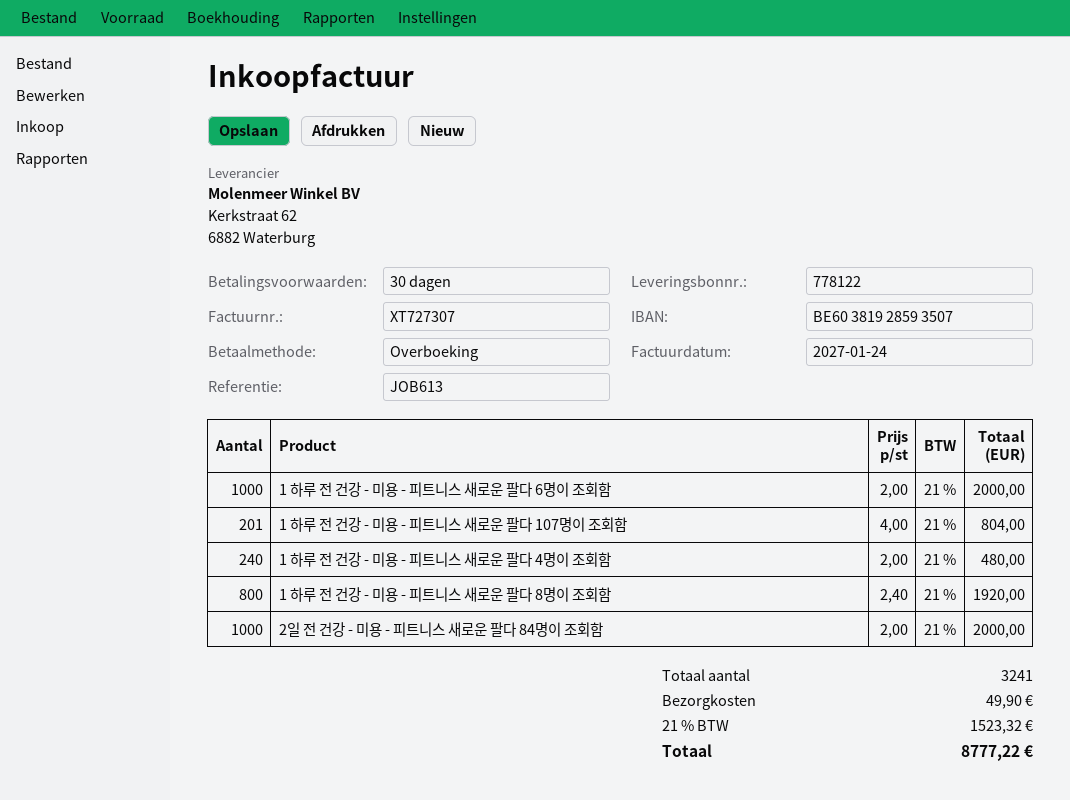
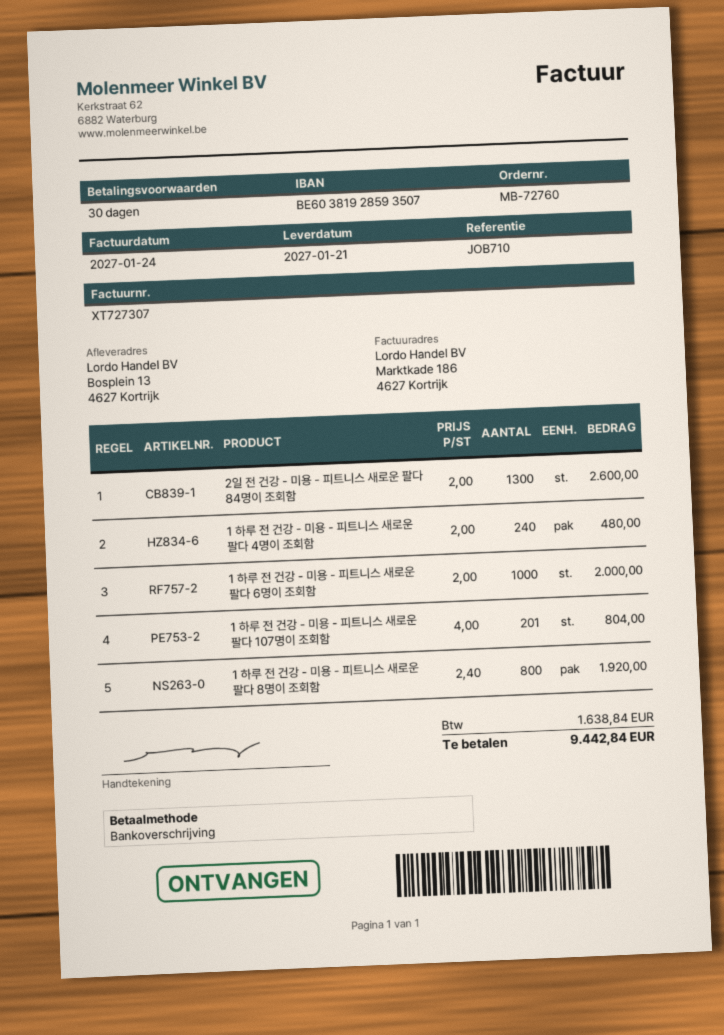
reference: JOB613 -> JOB710
2일 전 건강 - 미용 - 피트니스 새로운 팔다 84명이 조회함: 1000 x 2.00 = 2000.00 -> 1300 x 2.00 = 2600.00
shipping: 49.90 -> none
tax: 1523.32 -> 1638.84
total: 8777.22 -> 9442.84

